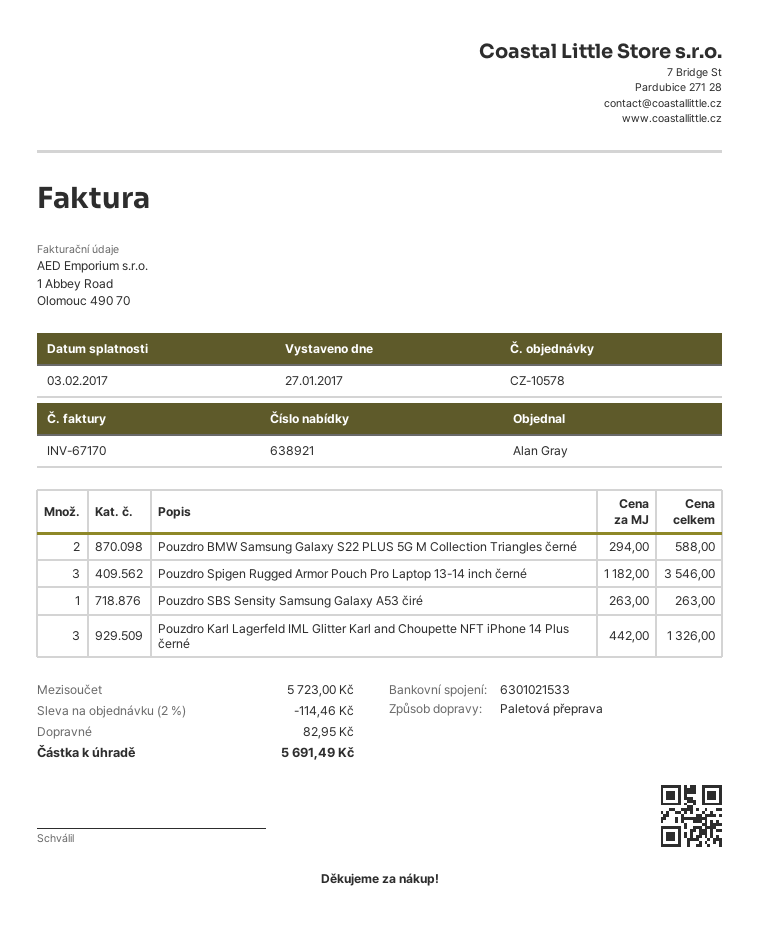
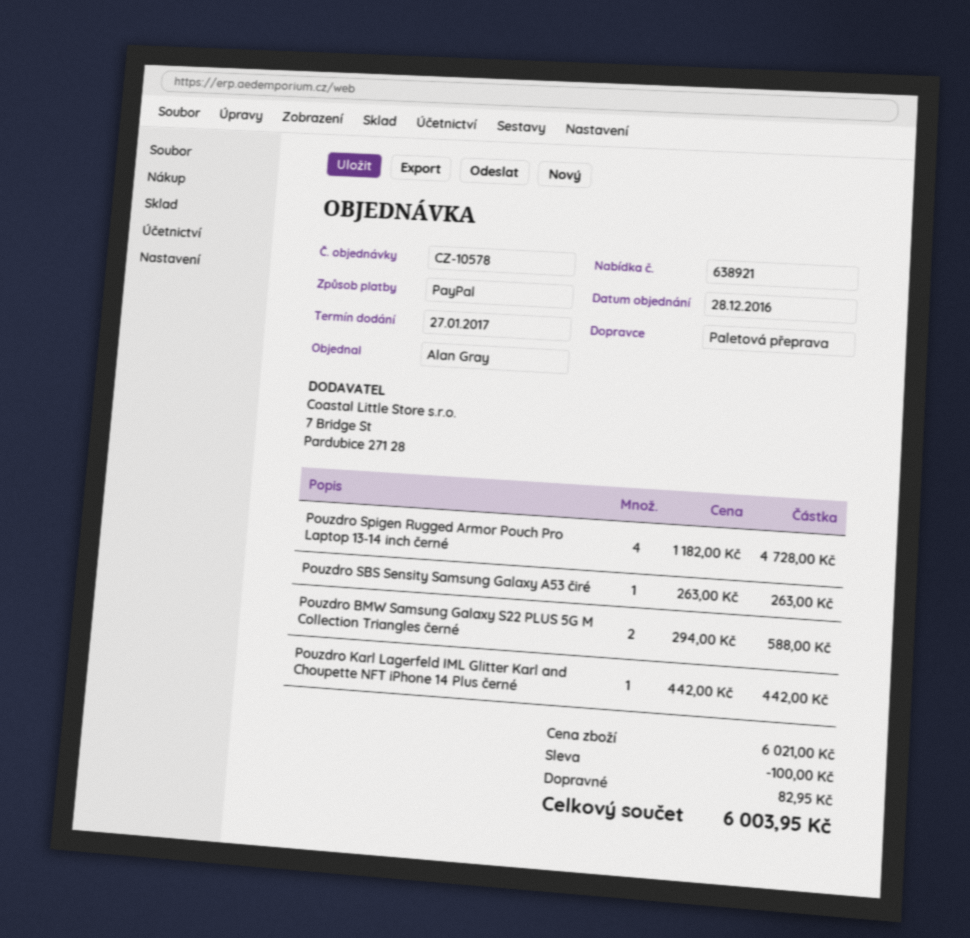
Pouzdro Spigen Rugged Armor Pouch Pro Laptop 13-14 inch černé: 3 x 1182.00 = 3546.00 -> 4 x 1182.00 = 4728.00
Pouzdro Karl Lagerfeld IML Glitter Karl and Choupette NFT iPhone 14 Plus černé: 3 x 442.00 = 1326.00 -> 1 x 442.00 = 442.00
subtotal: 5723.00 -> 6021.00
discount: 114.46 -> 100.00
total: 5691.49 -> 6003.95

